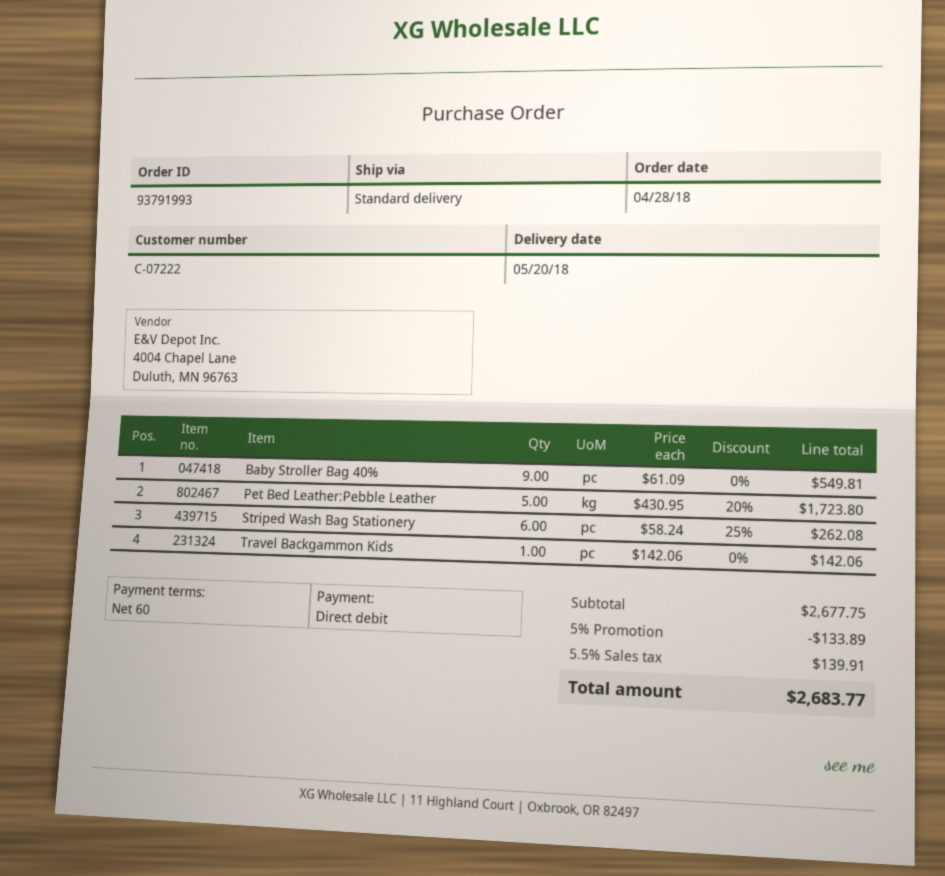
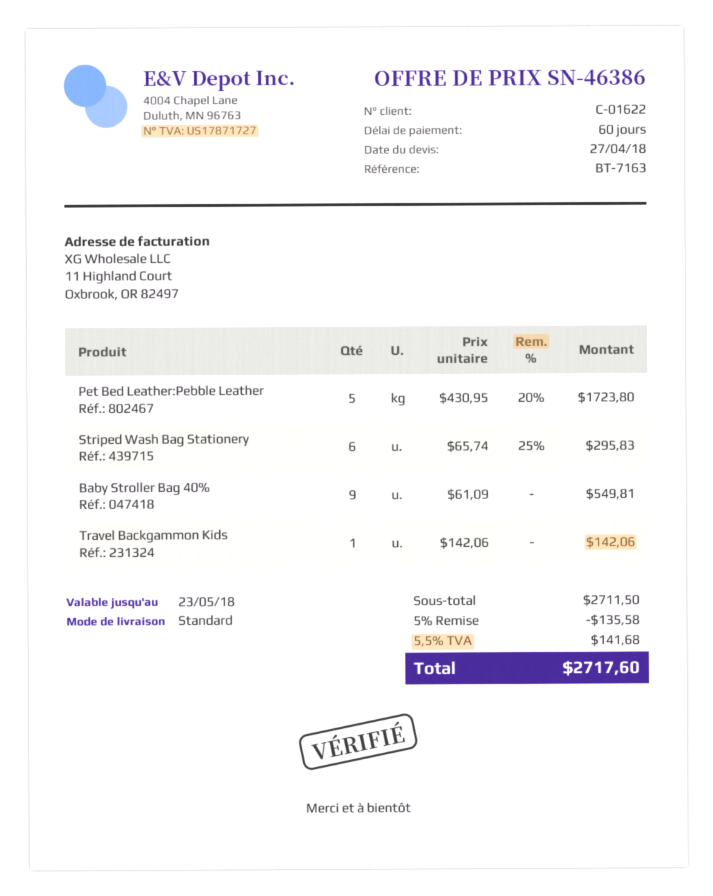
customer number: C-07222 -> C-01622
Striped Wash Bag Stationery: 6 x 58.24 - 25% = 262.08 -> 6 x 65.74 - 25% = 295.83
subtotal: 2677.75 -> 2711.50
discount: 5% = 133.89 -> 5% = 135.58
tax: 5.5% = 139.91 -> 5.5% = 141.68
total: 2683.77 -> 2717.60

